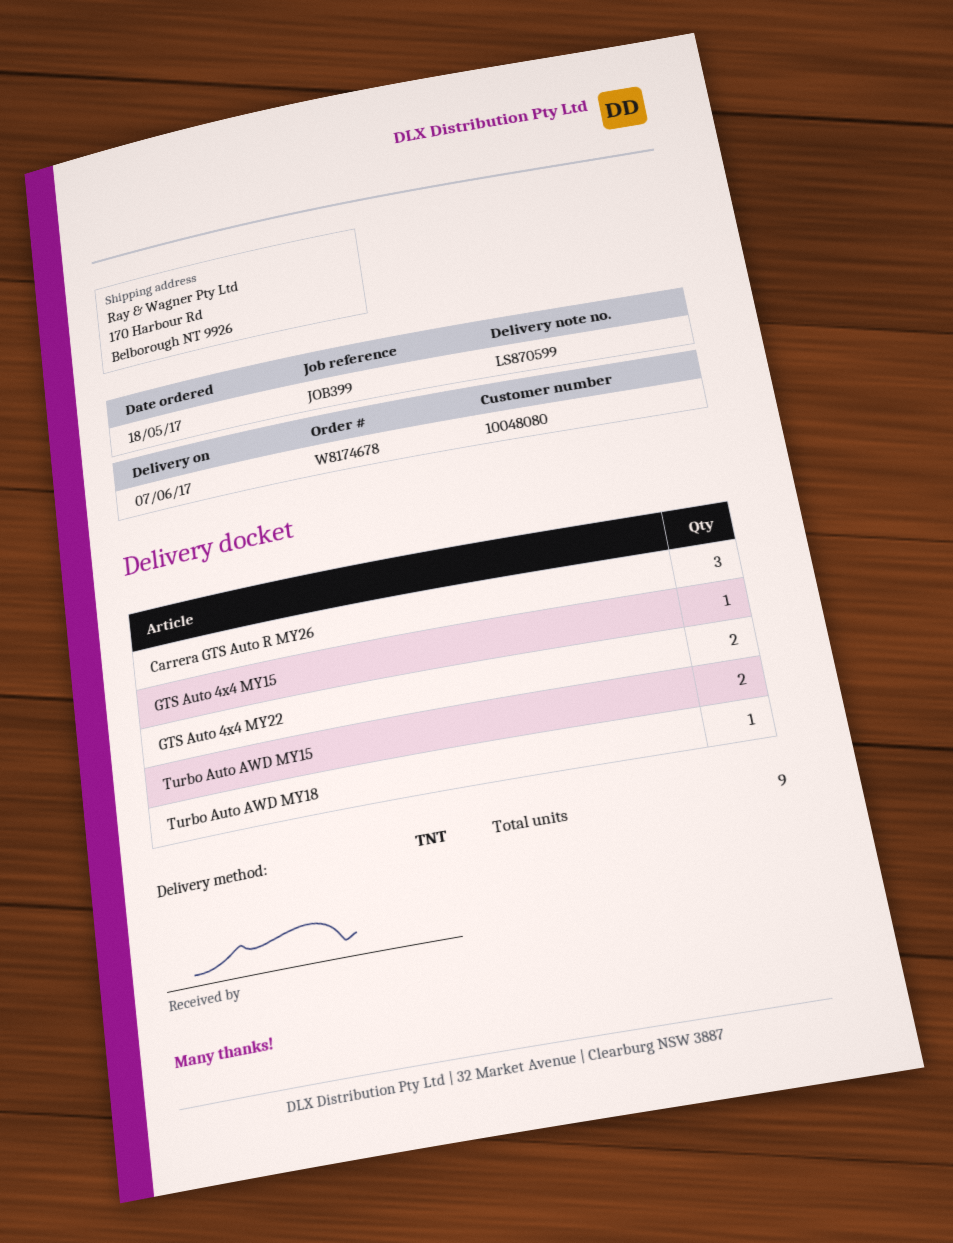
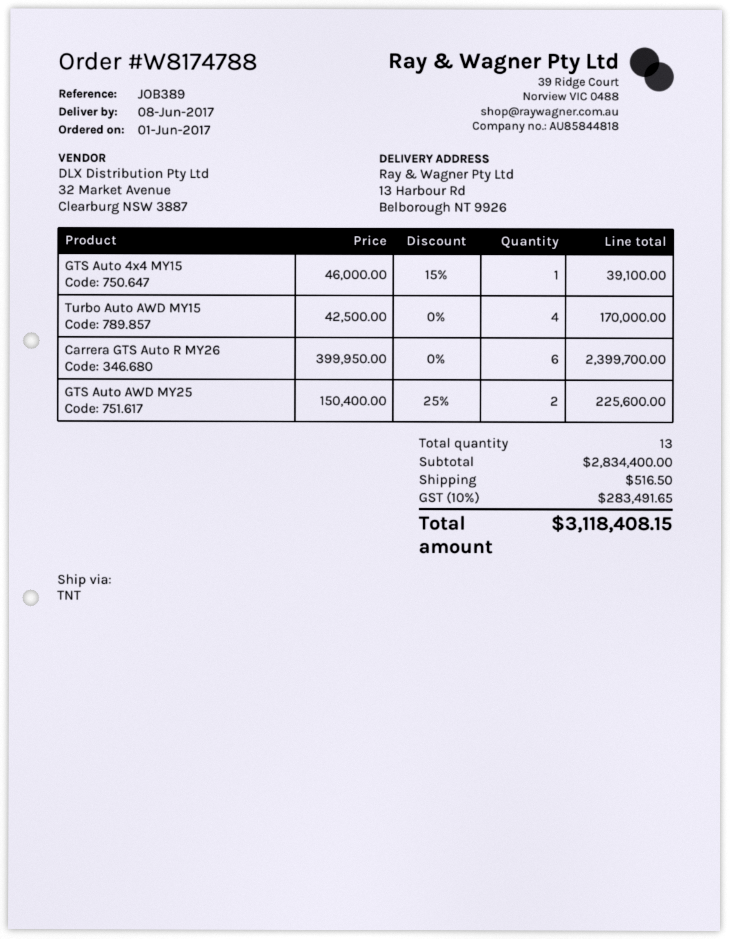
order number: W8174678 -> W8174788
order date: 2017-05-18 -> 2017-06-01
delivery date: 2017-06-07 -> 2017-06-08
reference: JOB399 -> JOB389
ship to: 170 Harbour Rd, Belborough NT 9926 -> 13 Harbour Rd, Belborough NT 9926
Carrera GTS Auto R MY26: 3 -> 6
GTS Auto 4x4 MY22: 2 -> none
Turbo Auto AWD MY15: 2 -> 4
Turbo Auto AWD MY18: 1 -> none
GTS Auto AWD MY25: none -> 2
total quantity: 9 -> 13

